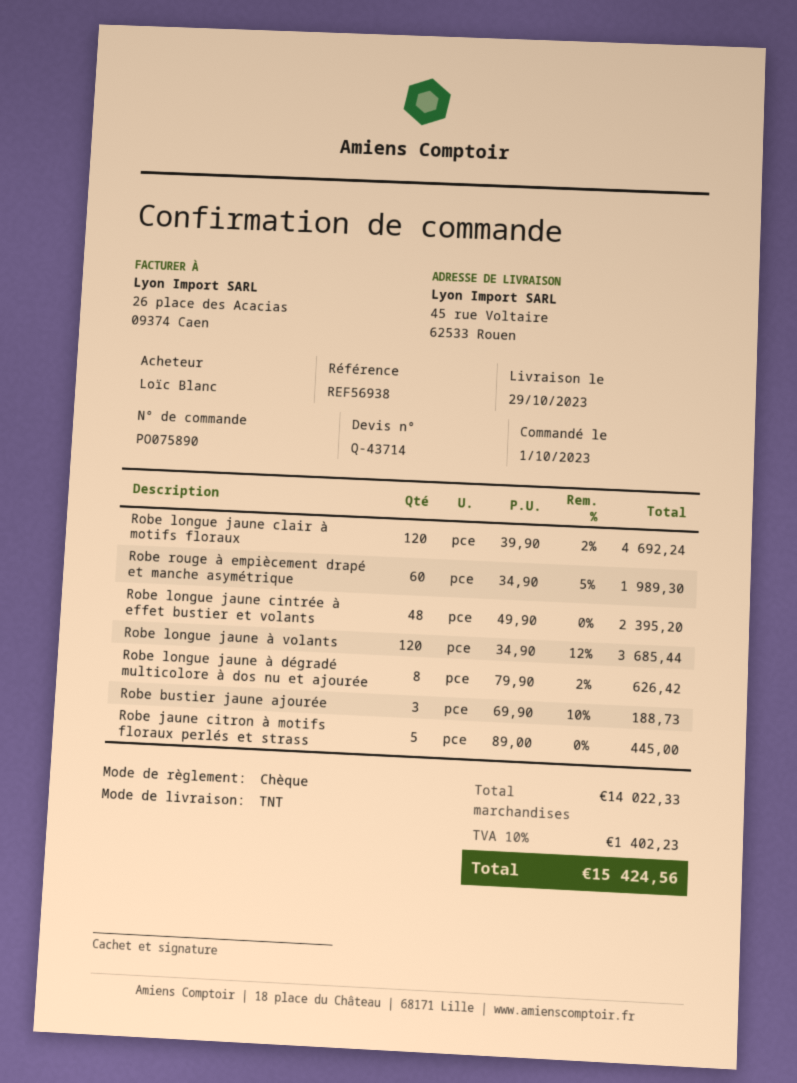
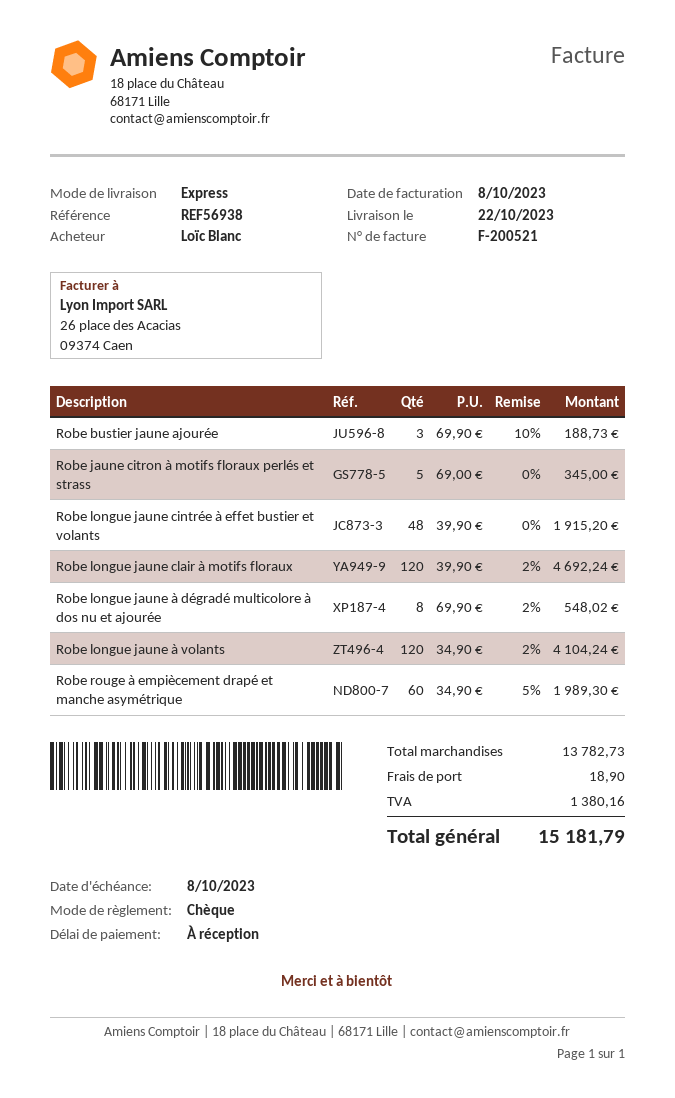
delivery date: 2023-10-29 -> 2023-10-22
shipping method: TNT -> express
Robe longue jaune cintrée à effet bustier et volants: 48 x 49.90 = 2395.20 -> 48 x 39.90 = 1915.20
Robe longue jaune à volants: 120 x 34.90 - 12% = 3685.44 -> 120 x 34.90 - 2% = 4104.24
Robe longue jaune à dégradé multicolore à dos nu et ajourée: 8 x 79.90 - 2% = 626.42 -> 8 x 69.90 - 2% = 548.02
Robe jaune citron à motifs floraux perlés et strass: 5 x 89.00 = 445.00 -> 5 x 69.00 = 345.00
subtotal: 14022.33 -> 13782.73
shipping: none -> 18.90
tax: 1402.23 -> 1380.16
total: 15424.56 -> 15181.79

